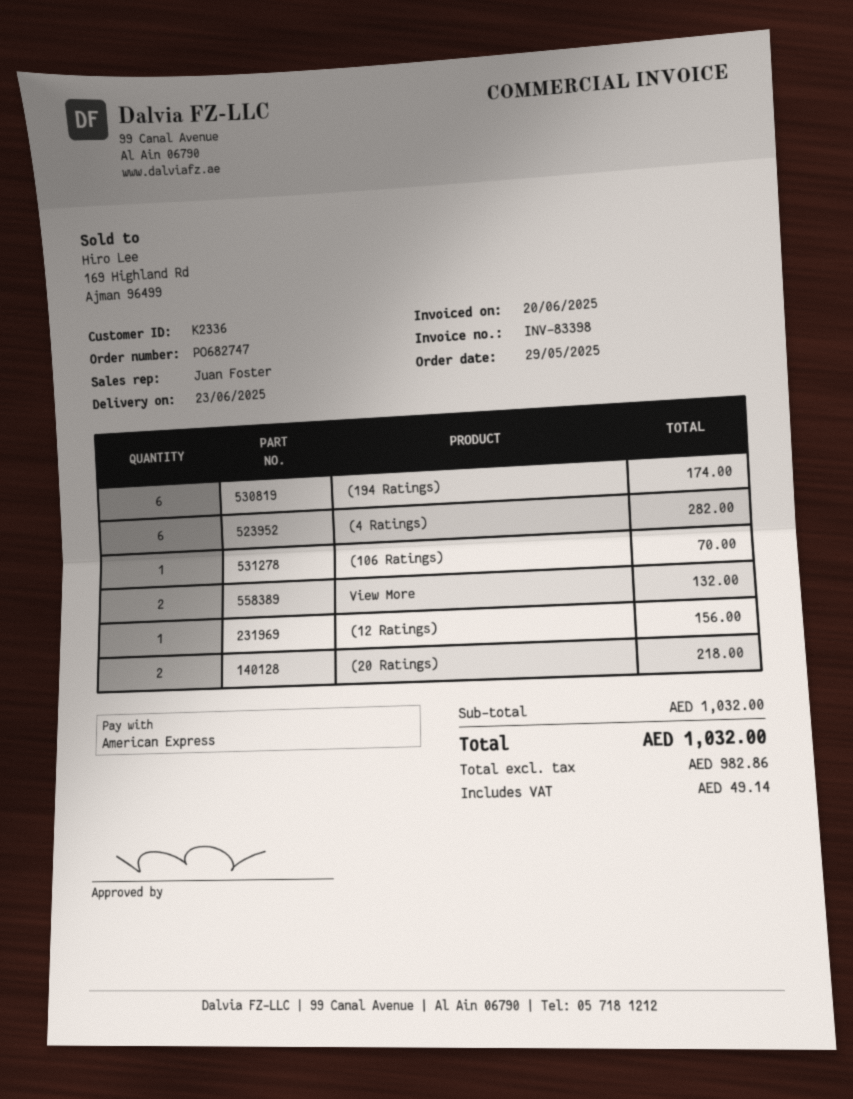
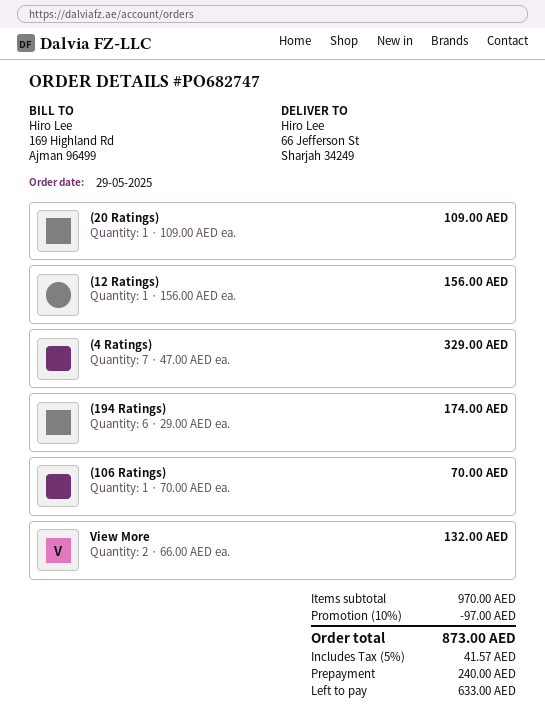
(4 Ratings): 6 for 282.00 -> 7 for 329.00
(20 Ratings): 2 for 218.00 -> 1 for 109.00
subtotal: 1032.00 -> 970.00
discount: none -> 10% = 97.00
tax: 49.14 -> 41.57
total: 1032.00 -> 873.00

